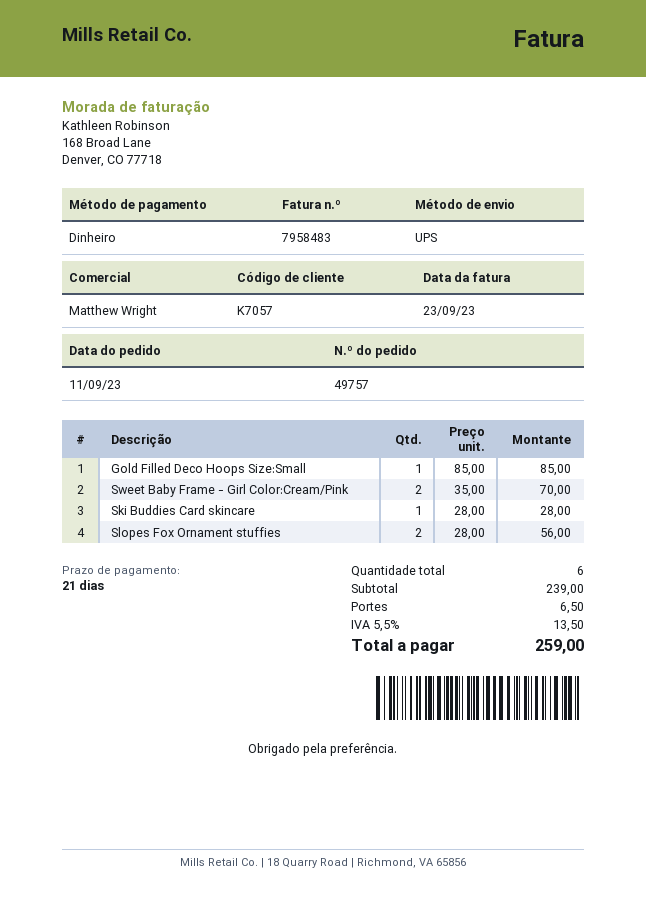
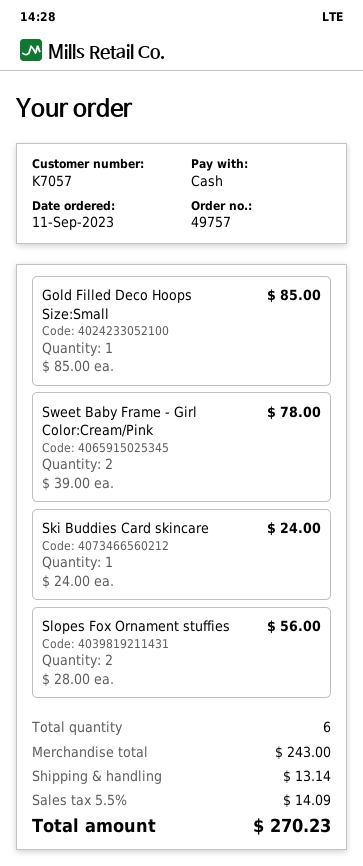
Sweet Baby Frame - Girl Color:Cream/Pink: 2 x 35.00 = 70.00 -> 2 x 39.00 = 78.00
Ski Buddies Card skincare: 1 x 28.00 = 28.00 -> 1 x 24.00 = 24.00
subtotal: 239.00 -> 243.00
shipping: 6.50 -> 13.14
tax: 5.5% = 13.50 -> 5.5% = 14.09
total: 259.00 -> 270.23

